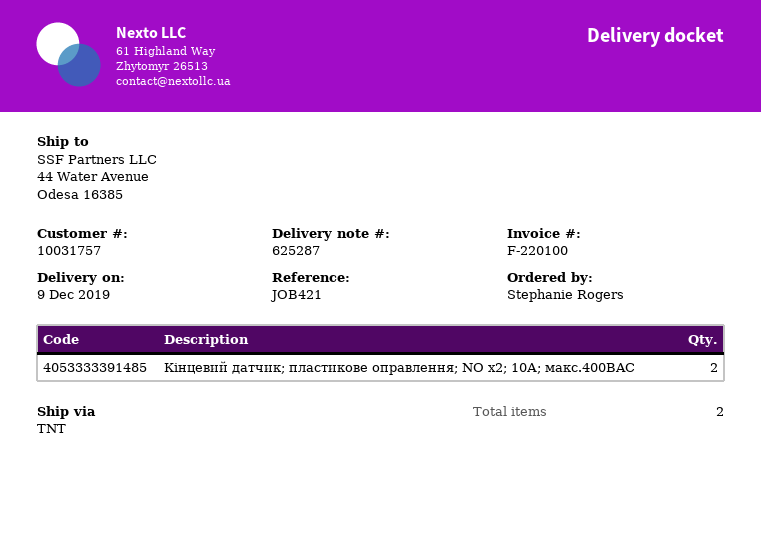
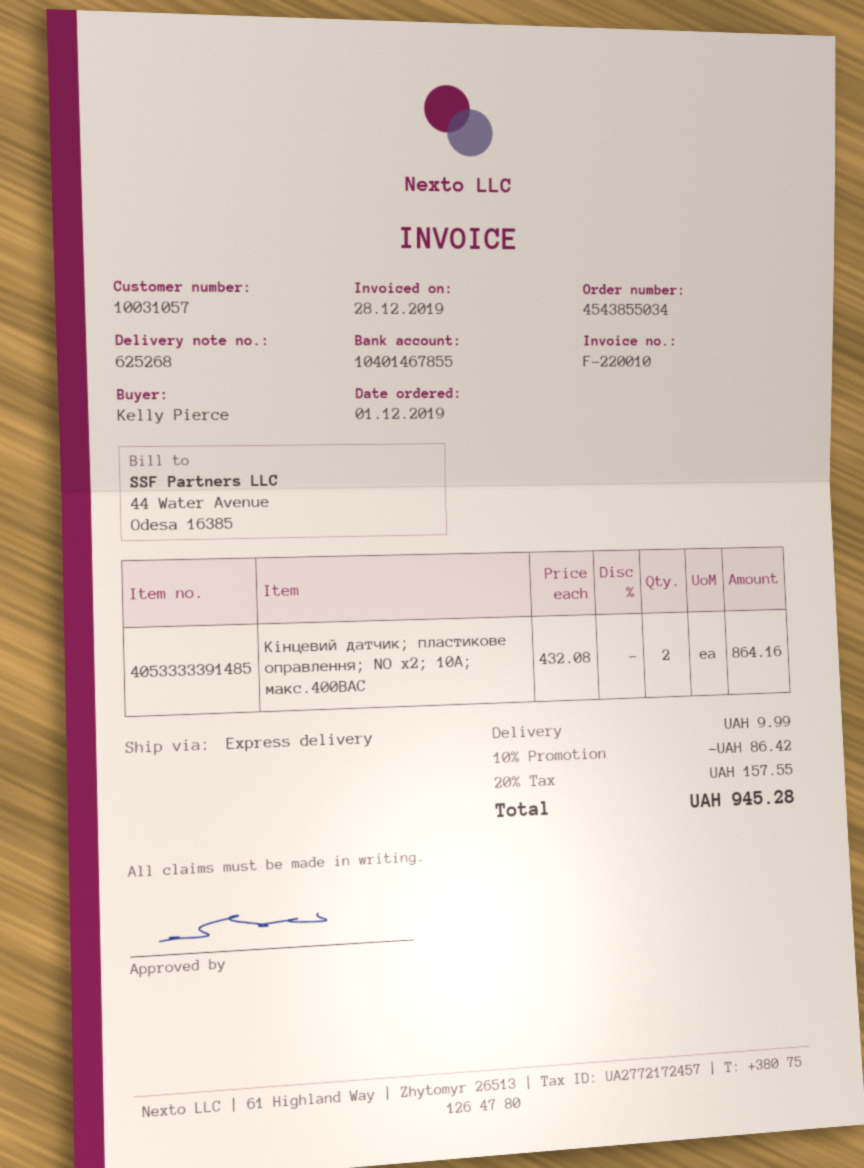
delivery note number: 625287 -> 625268
invoice number: F-220100 -> F-220010
customer number: 10031757 -> 10031057
ordered by: Stephanie Rogers -> Kelly Pierce
shipping method: TNT -> express

